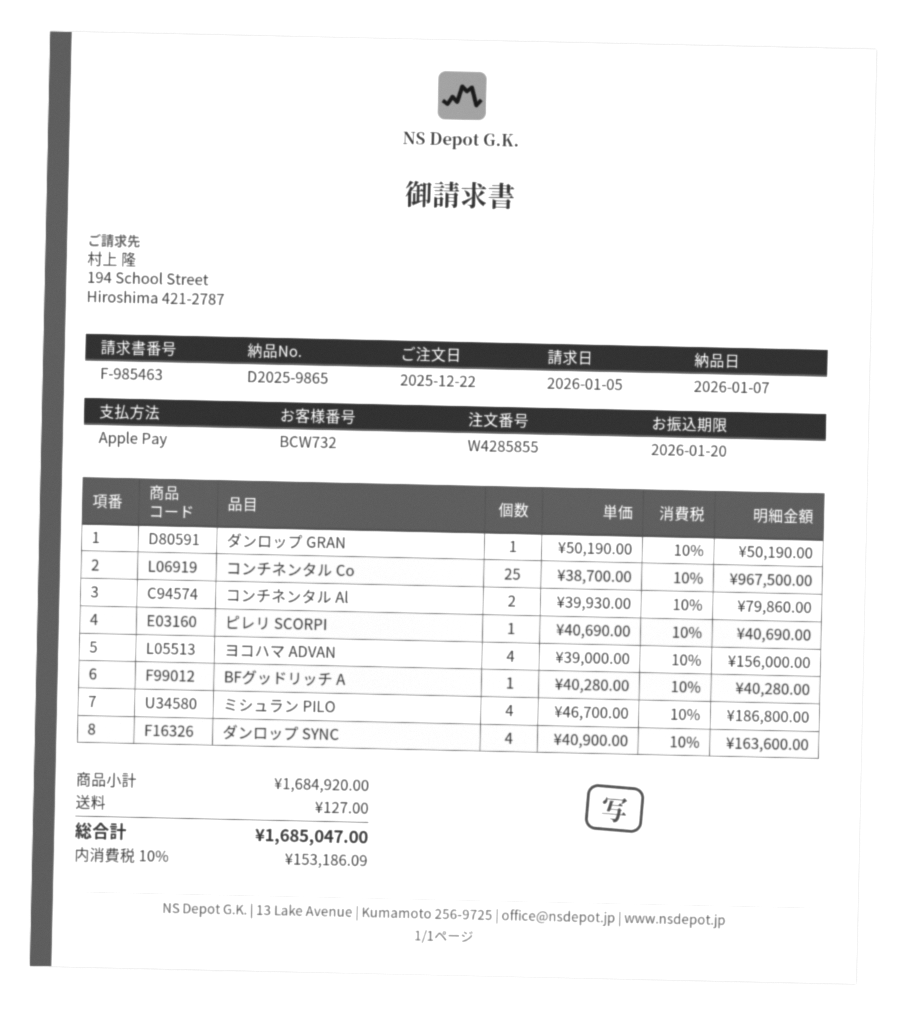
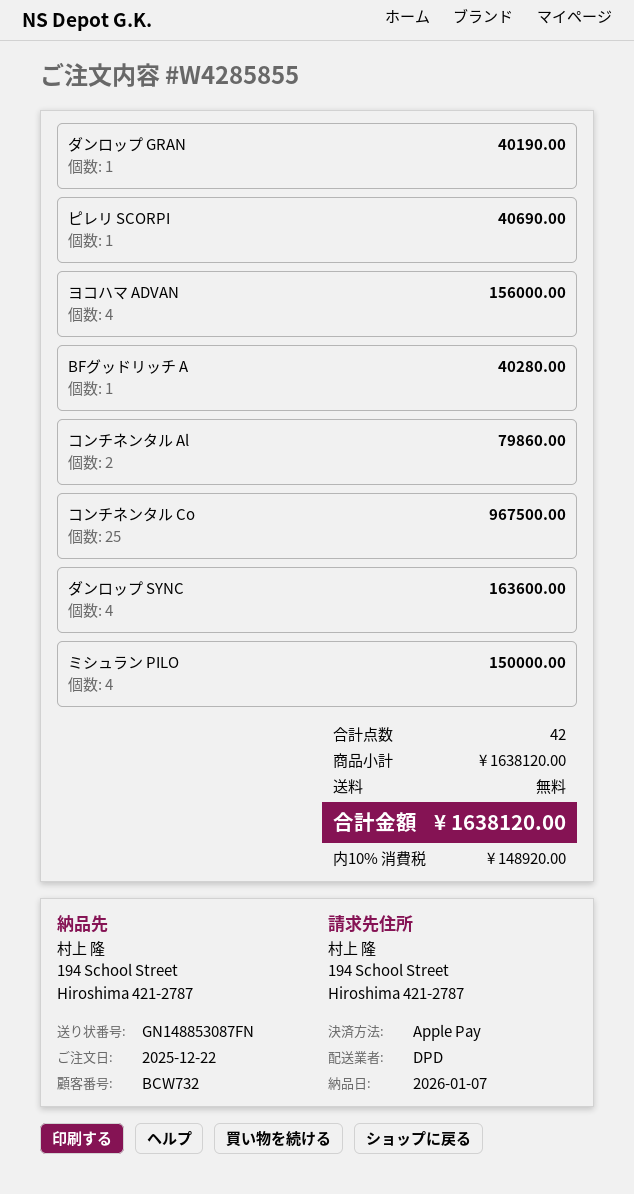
ダンロップ GRAN: 1 for 50190.00 -> 1 for 40190.00
ミシュラン PILO: 4 for 186800.00 -> 4 for 150000.00
subtotal: 1684920.00 -> 1638120.00
shipping: 127.00 -> 0.00
tax: 10% = 153186.09 -> 10% = 148920.00
total: 1685047.00 -> 1638120.00

